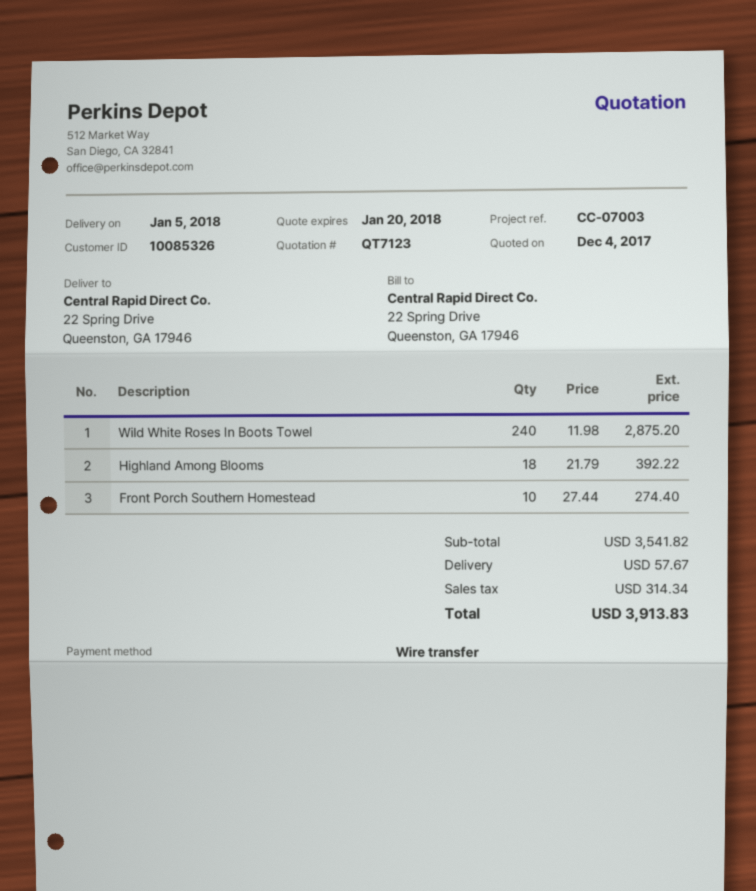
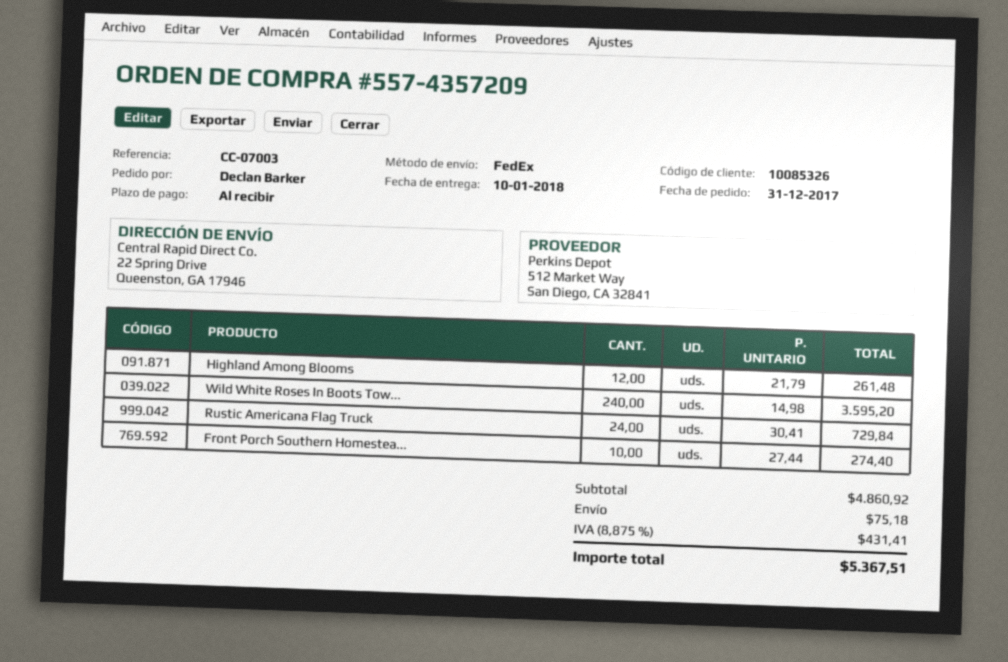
delivery date: 2018-01-05 -> 2018-01-10
Wild White Roses In Boots Towel: 240 x 11.98 = 2875.20 -> 240 x 14.98 = 3595.20
Highland Among Blooms: 18 x 21.79 = 392.22 -> 12 x 21.79 = 261.48
Rustic Americana Flag Truck: none -> 24 x 30.41 = 729.84
subtotal: 3541.82 -> 4860.92
shipping: 57.67 -> 75.18
tax: 314.34 -> 431.41
total: 3913.83 -> 5367.51

